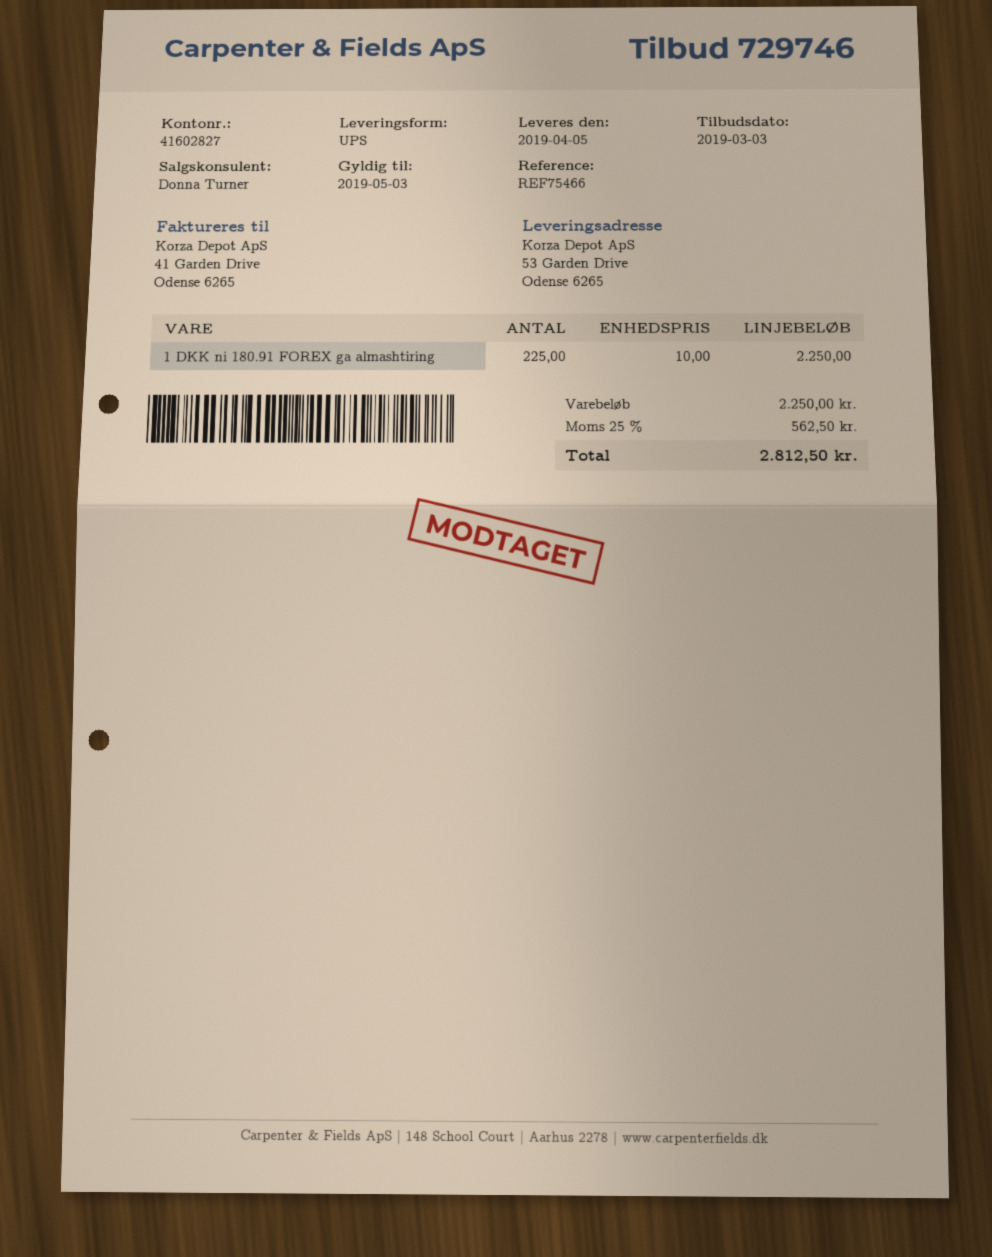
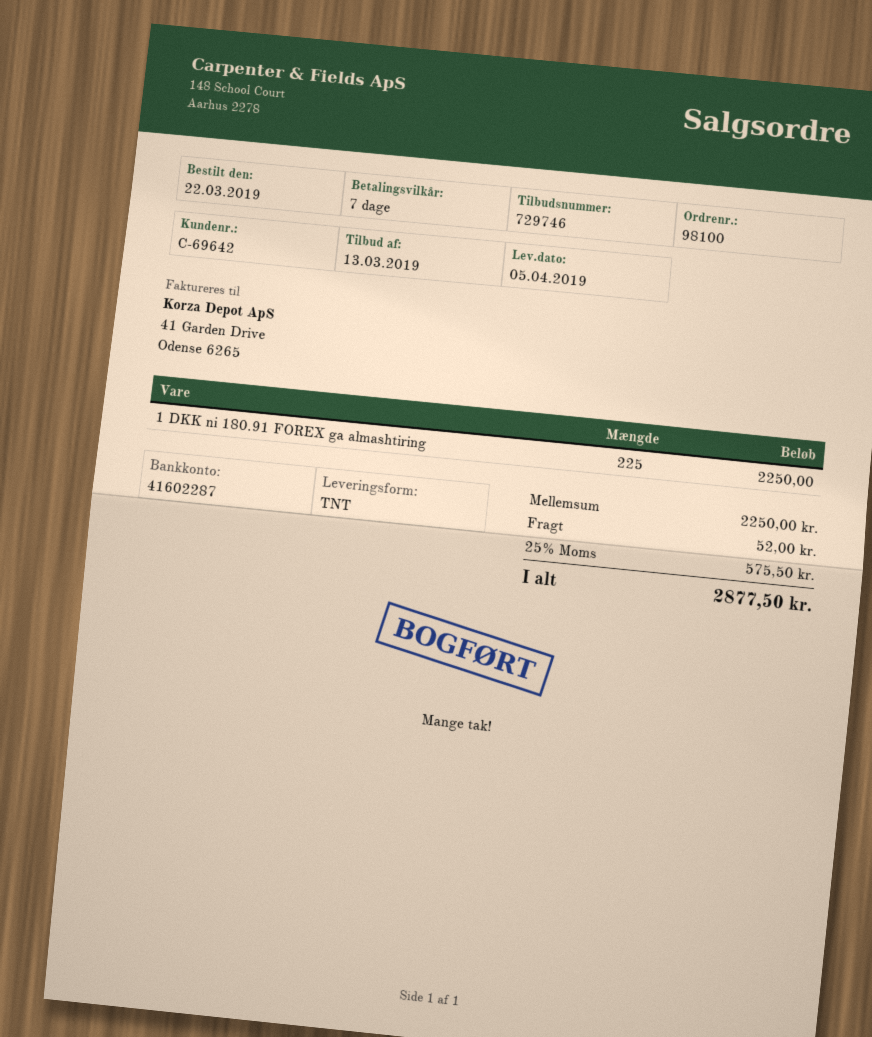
quote date: 2019-03-03 -> 2019-03-13
bank account: 41602827 -> 41602287
shipping method: UPS -> TNT
shipping: none -> 52.00
tax: 25% = 562.50 -> 25% = 575.50
total: 2812.50 -> 2877.50

